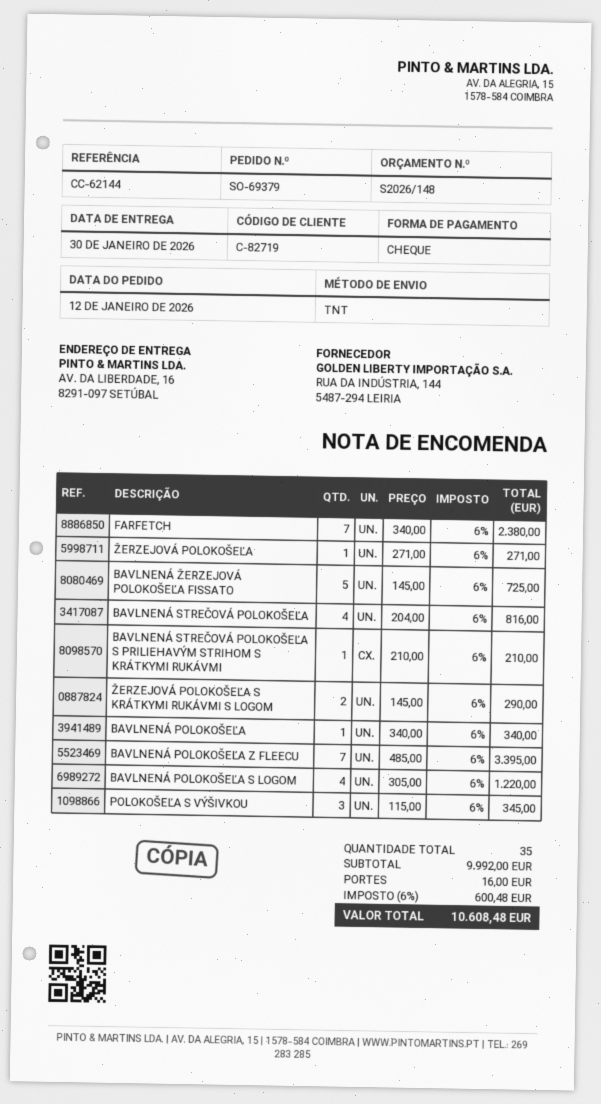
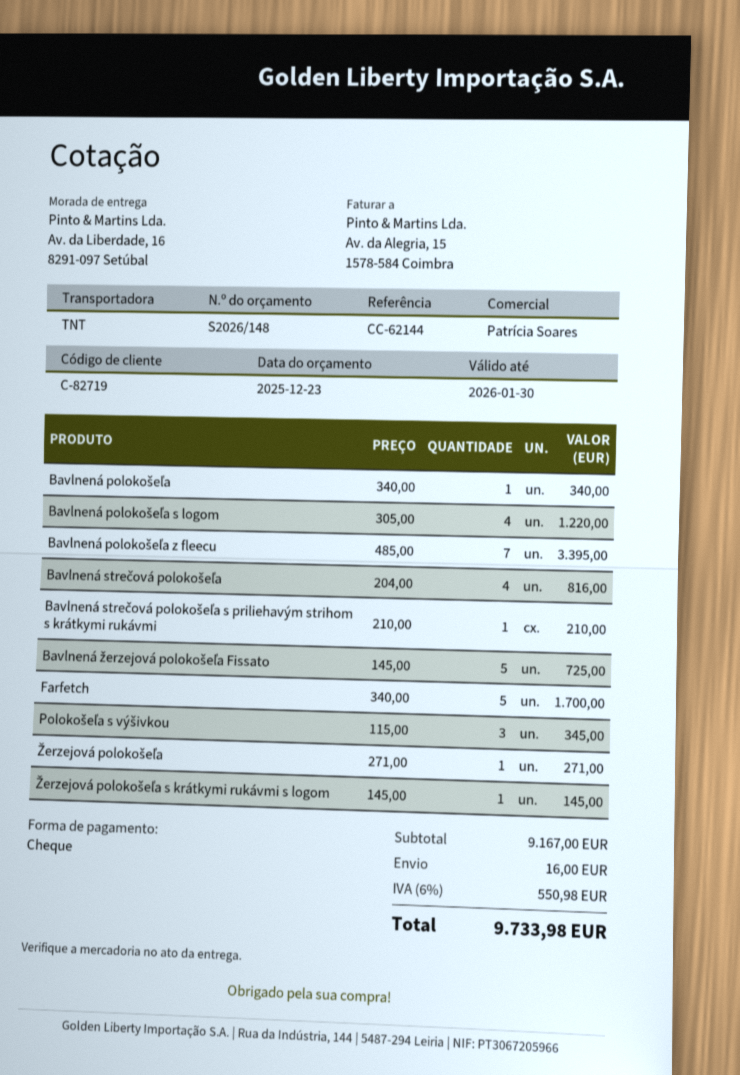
FARFETCH: 7 x 340.00 = 2380.00 -> 5 x 340.00 = 1700.00
ŽERZEJOVÁ POLOKOŠEĽA S KRÁTKYMI RUKÁVMI S LOGOM: 2 x 145.00 = 290.00 -> 1 x 145.00 = 145.00
subtotal: 9992.00 -> 9167.00
tax: 6% = 600.48 -> 6% = 550.98
total: 10608.48 -> 9733.98

